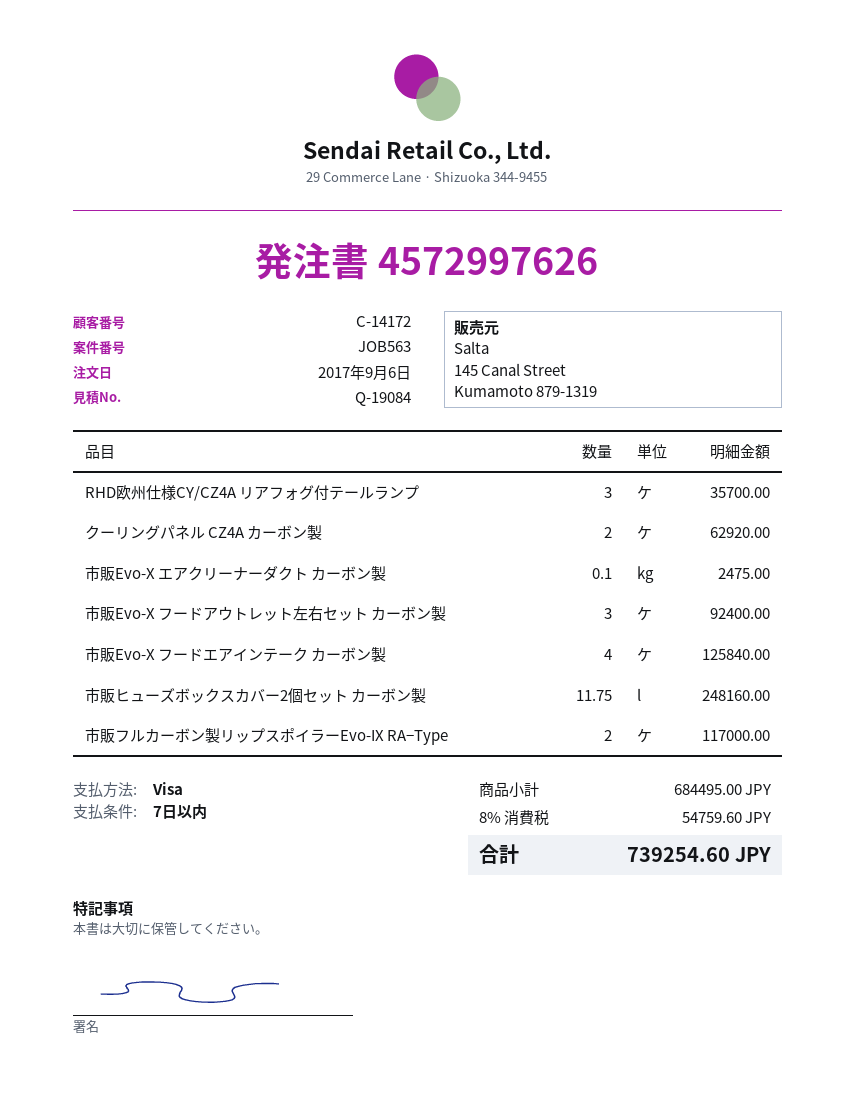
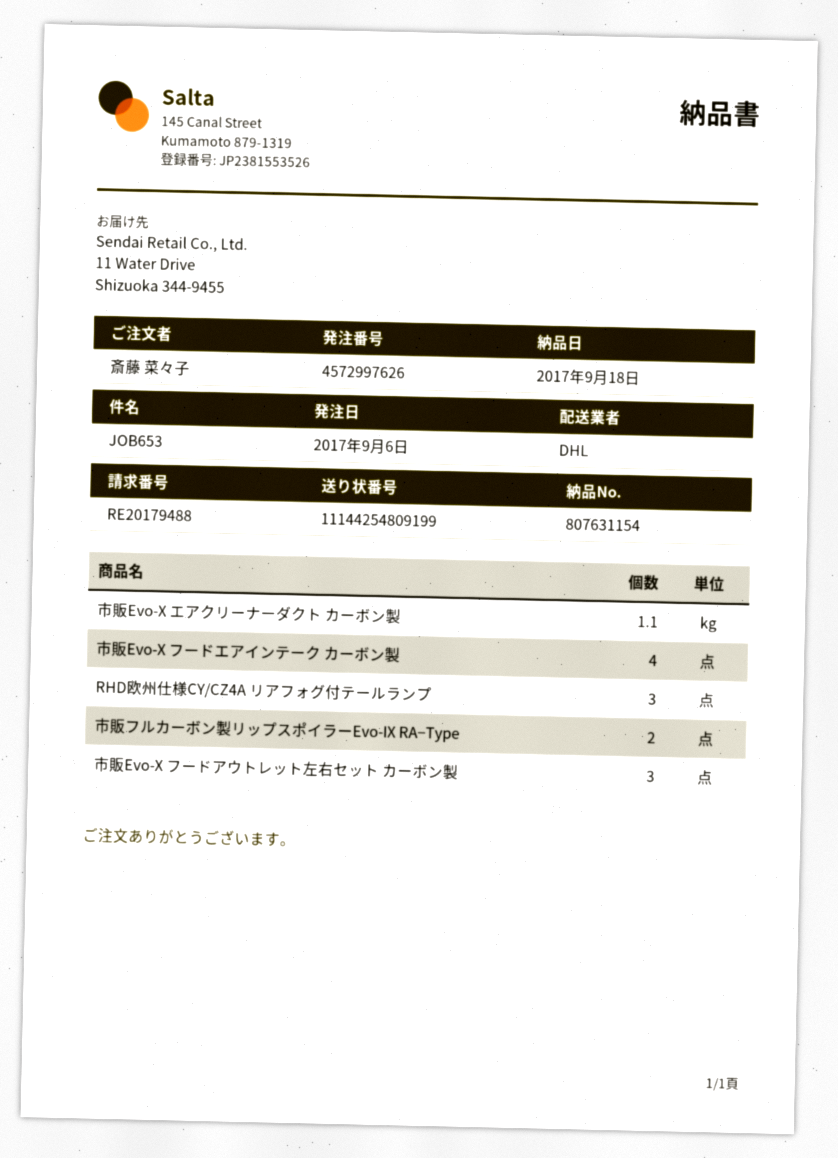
reference: JOB563 -> JOB653
クーリングパネル CZ4A カーボン製: 2 -> none
市販Evo-X エアクリーナーダクト カーボン製: 0.1 -> 1.1
市販ヒューズボックスカバー2個セット カーボン製: 11.75 -> none

